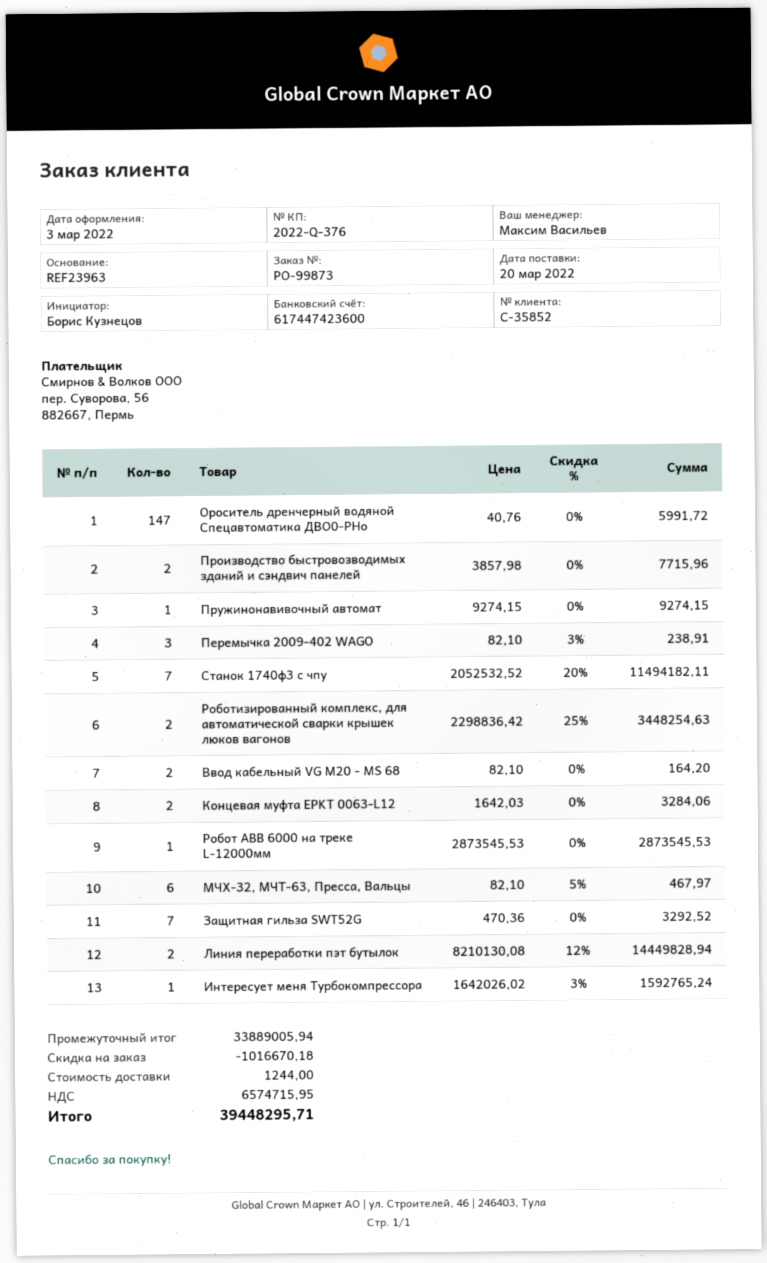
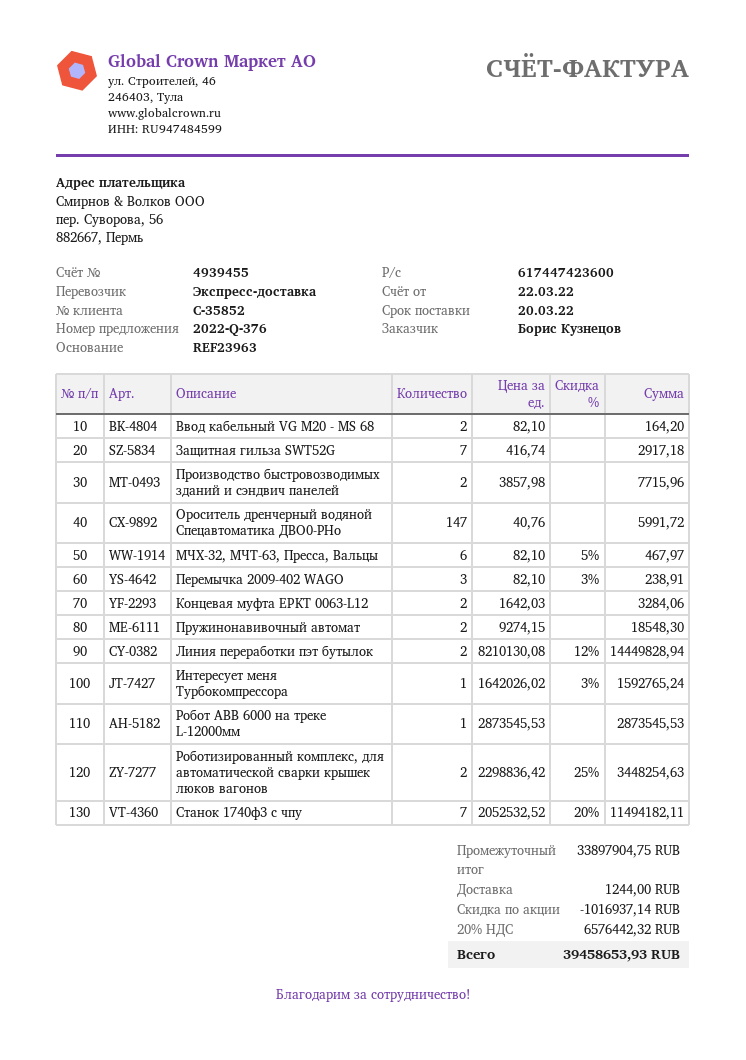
Пружинонавивочный автомат: 1 x 9274.15 = 9274.15 -> 2 x 9274.15 = 18548.30
Защитная гильза SWT52G: 7 x 470.36 = 3292.52 -> 7 x 416.74 = 2917.18
subtotal: 33889005.94 -> 33897904.75
discount: 1016670.18 -> 1016937.14
tax: 6574715.95 -> 6576442.32
total: 39448295.71 -> 39458653.93

